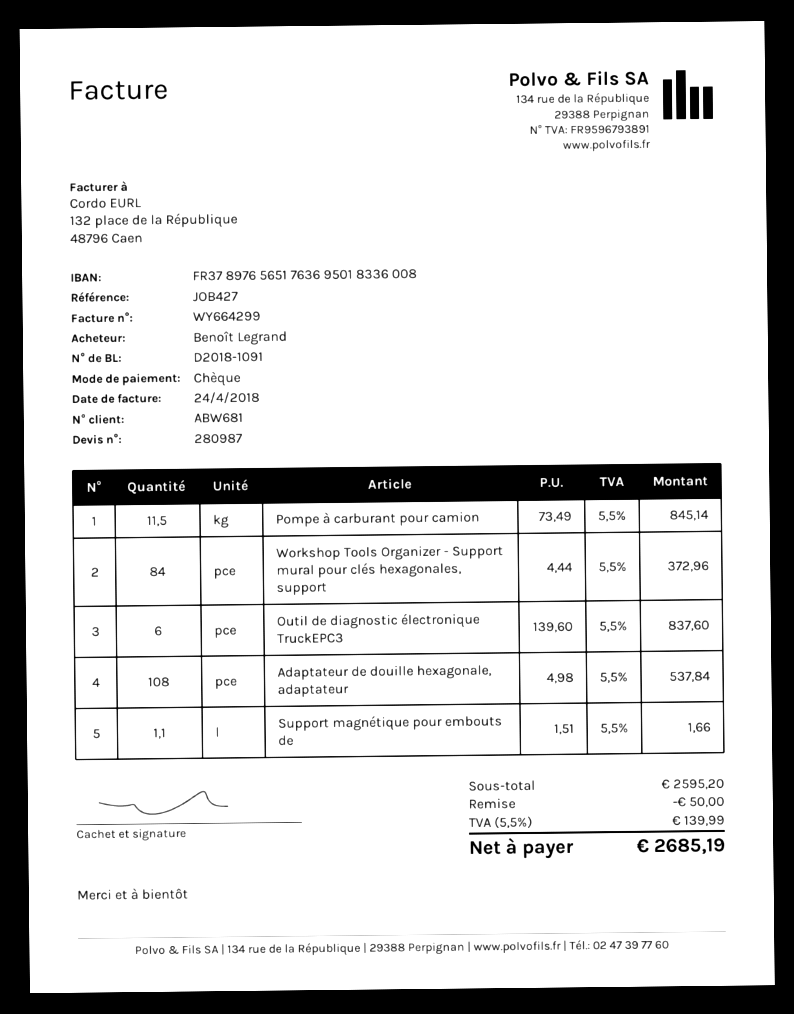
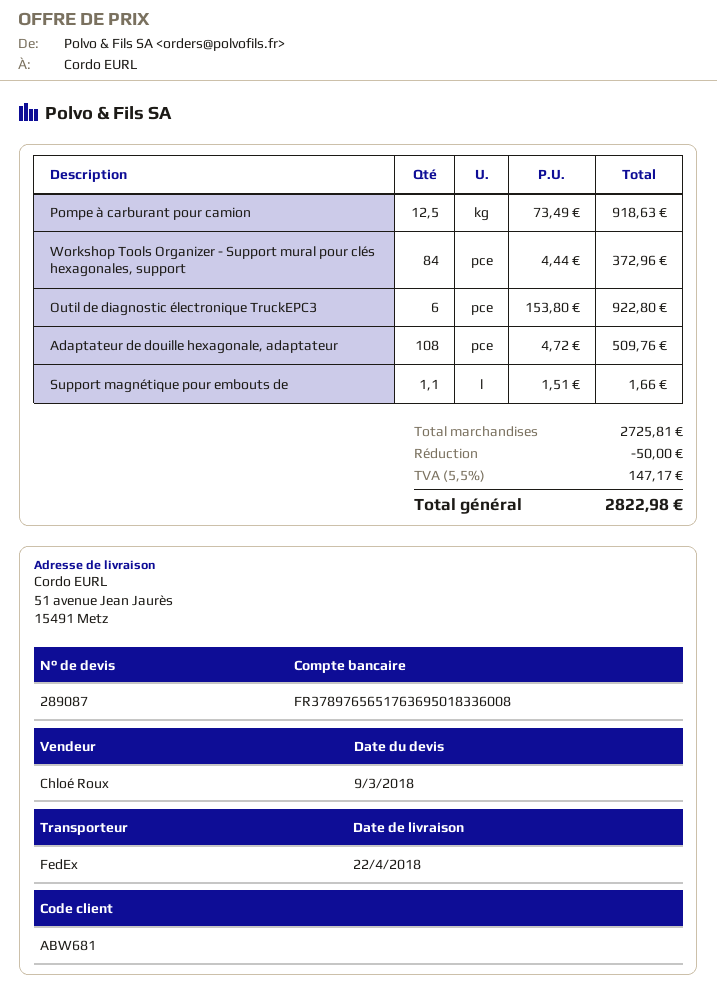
quote number: 280987 -> 289087
Pompe à carburant pour camion: 11.5 x 73.49 = 845.14 -> 12.5 x 73.49 = 918.63
Outil de diagnostic électronique TruckEPC3: 6 x 139.60 = 837.60 -> 6 x 153.80 = 922.80
Adaptateur de douille hexagonale, adaptateur: 108 x 4.98 = 537.84 -> 108 x 4.72 = 509.76
subtotal: 2595.20 -> 2725.81
tax: 5.5% = 139.99 -> 5.5% = 147.17
total: 2685.19 -> 2822.98

